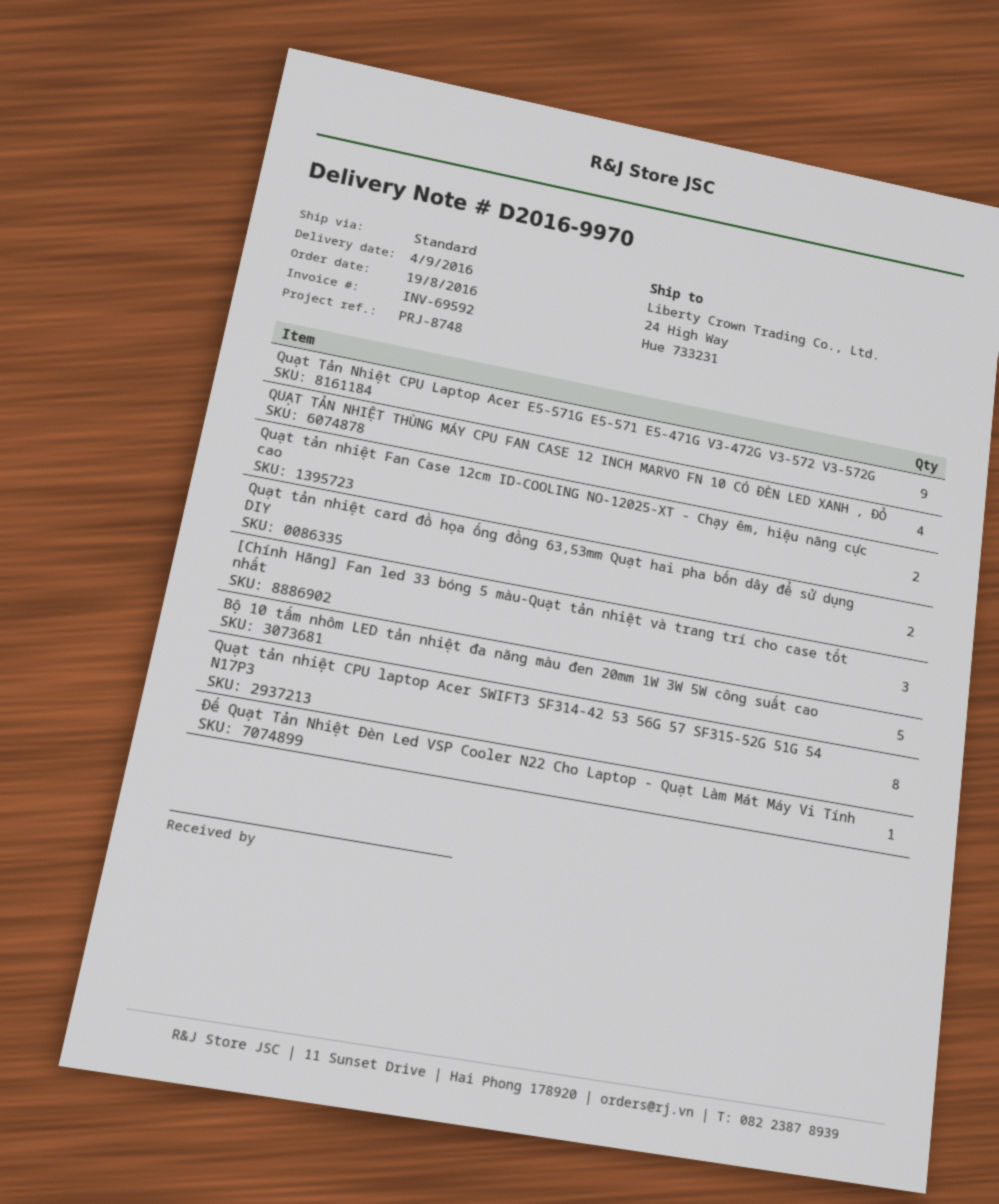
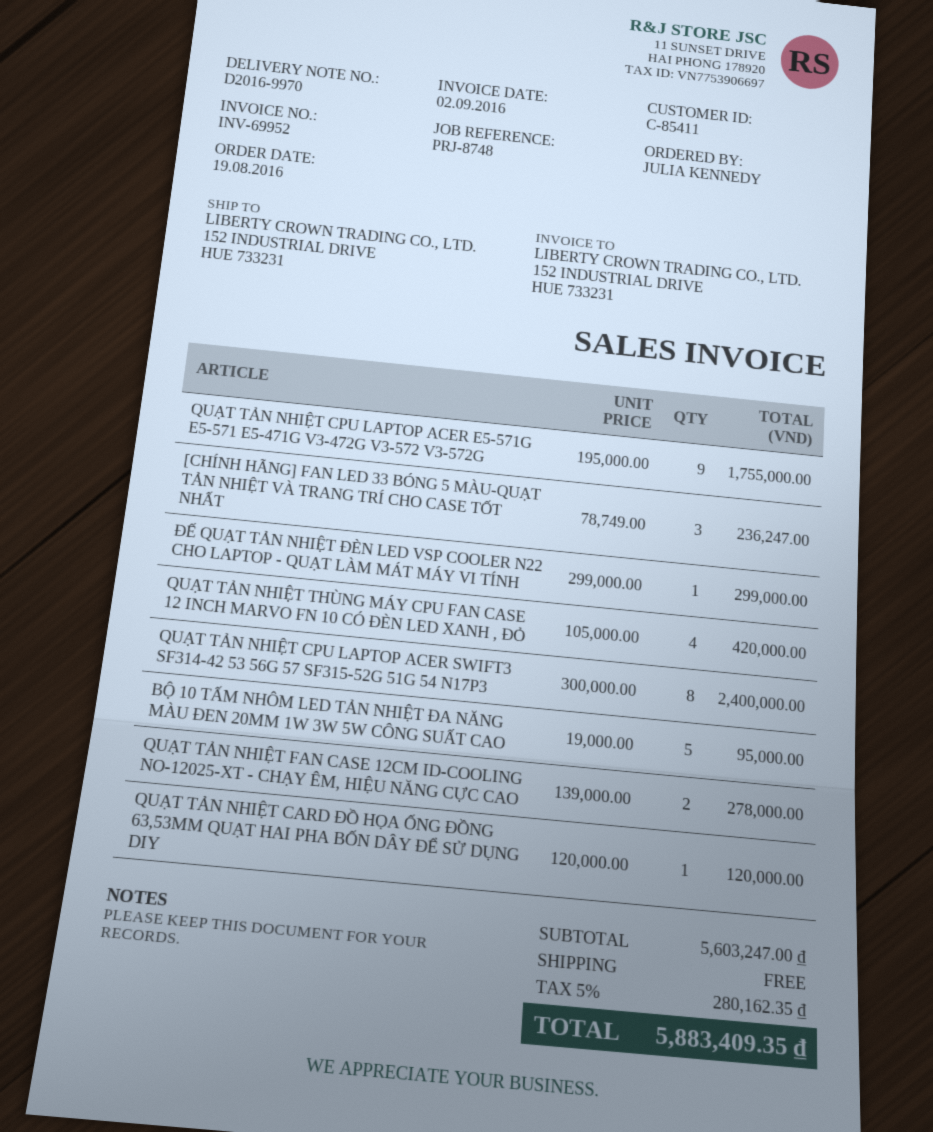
invoice number: INV-69592 -> INV-69952
ship to: 24 High Way, Hue 733231 -> 152 INDUSTRIAL DRIVE, HUE 733231
Quạt tản nhiệt card đồ họa ống đồng 63,53mm Quạt hai pha bốn dây để sử dụng DIY: 2 -> 1

